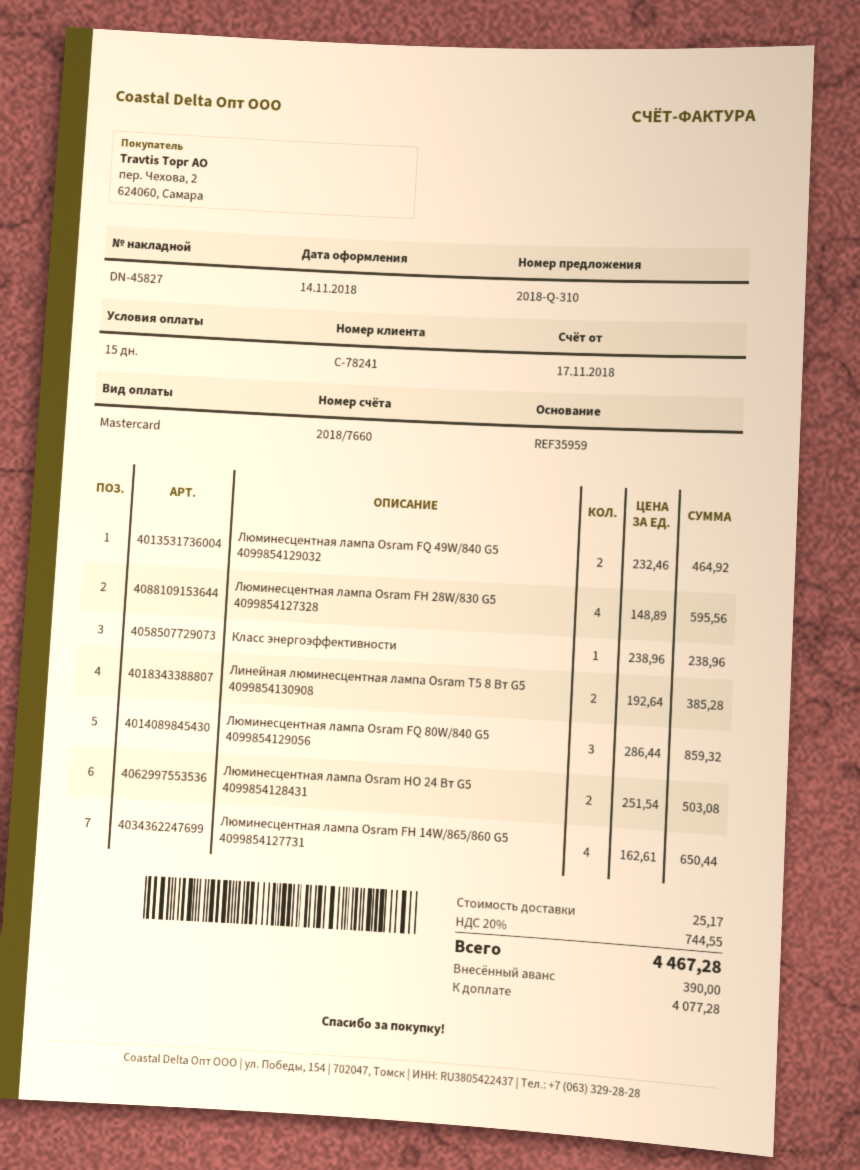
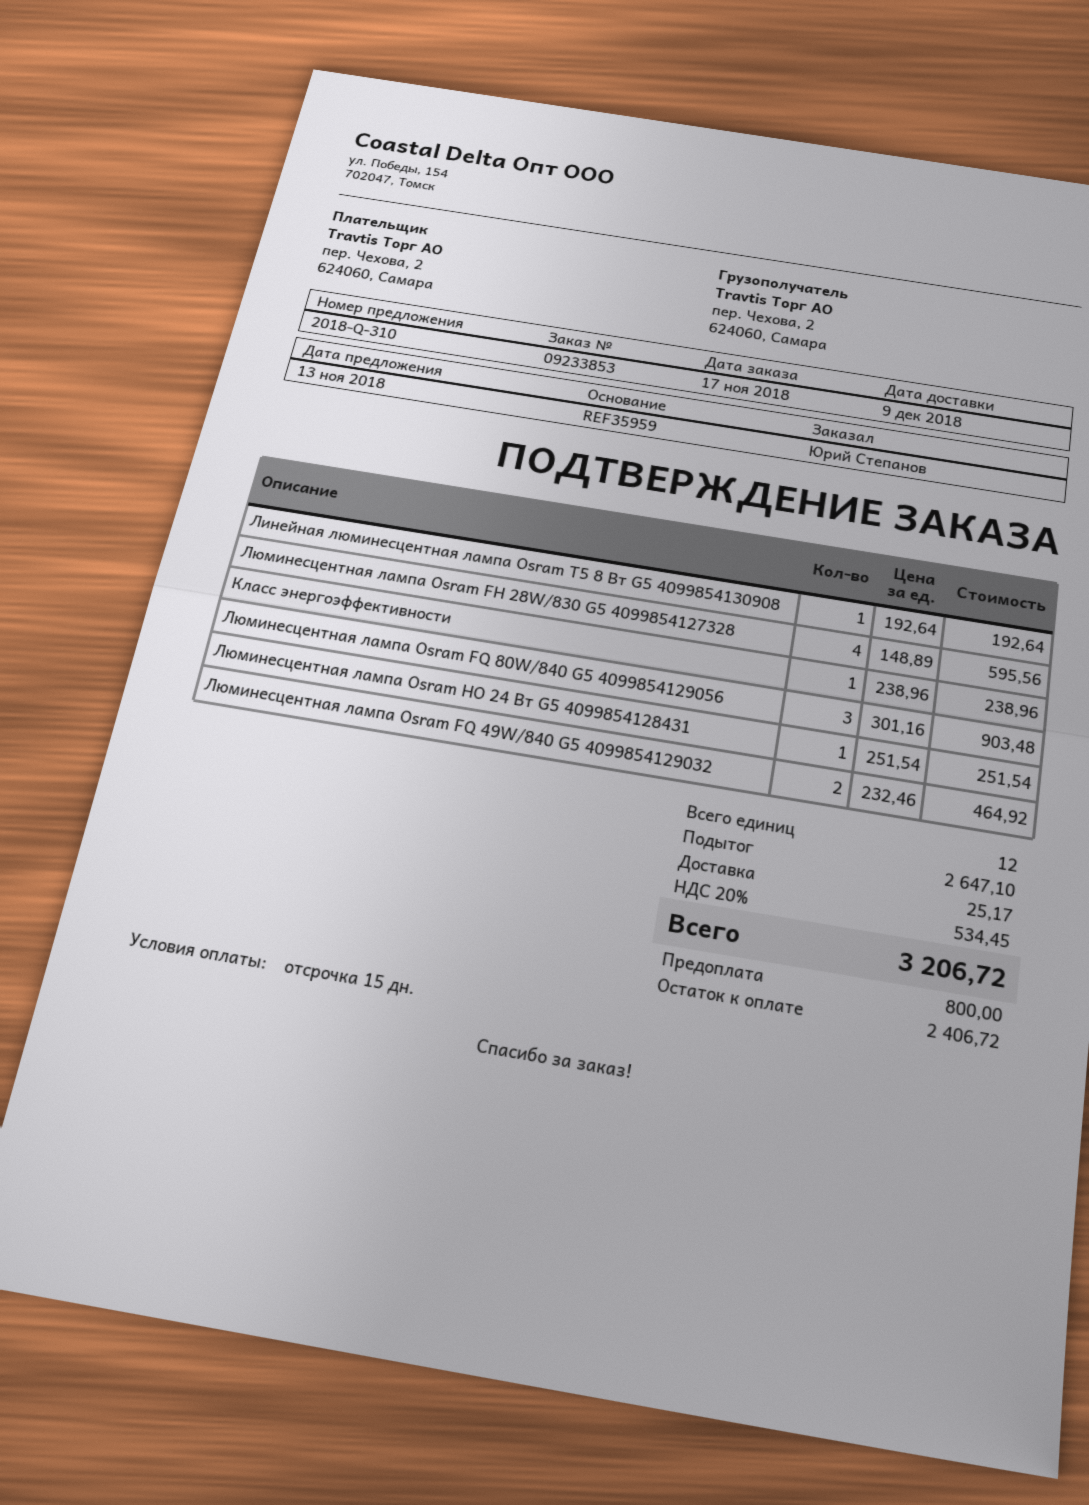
order date: 2018-11-14 -> 2018-11-17
Линейная люминесцентная лампа Osram T5 8 Вт G5 4099854130908: 2 x 192.64 = 385.28 -> 1 x 192.64 = 192.64
Люминесцентная лампа Osram FQ 80W/840 G5 4099854129056: 3 x 286.44 = 859.32 -> 3 x 301.16 = 903.48
Люминесцентная лампа Osram HO 24 Вт G5 4099854128431: 2 x 251.54 = 503.08 -> 1 x 251.54 = 251.54
Люминесцентная лампа Osram FH 14W/865/860 G5 4099854127731: 4 x 162.61 = 650.44 -> none
tax: 20% = 744.55 -> 20% = 534.45
total: 4467.28 -> 3206.72
deposit: 390.00 -> 800.00
balance: 4077.28 -> 2406.72

